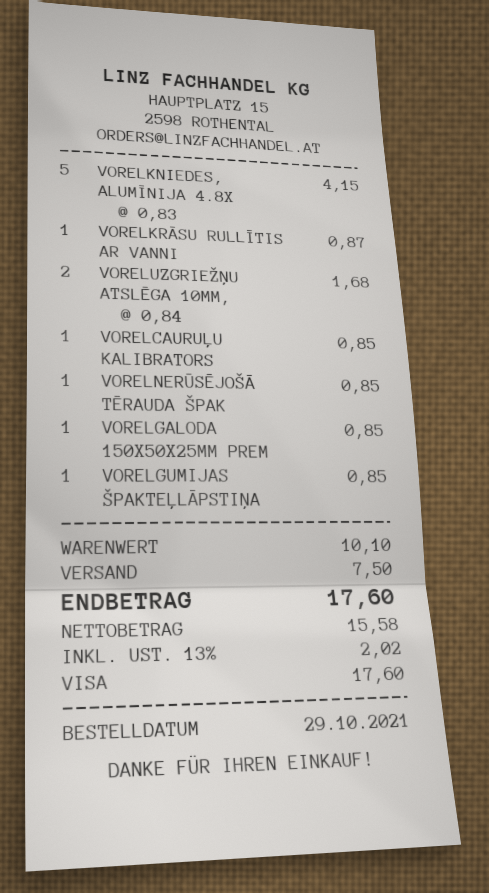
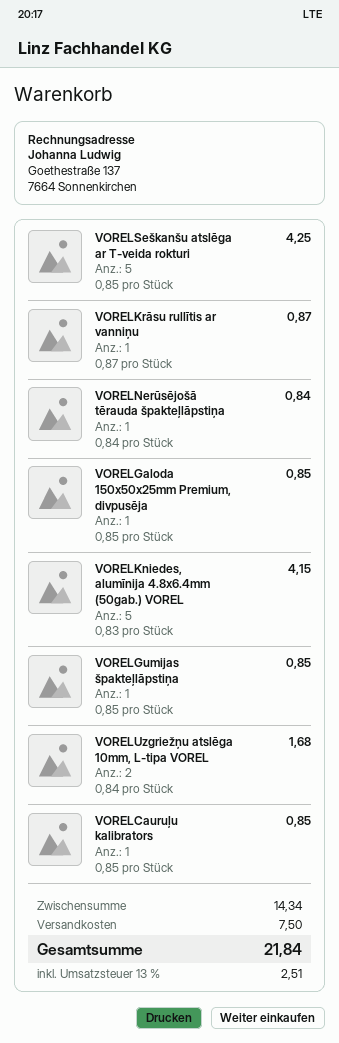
VORELNERŪSĒJOŠĀ TĒRAUDA ŠPAK: 1 x 0.85 = 0.85 -> 1 x 0.84 = 0.84
VORELSeškanšu atslēga ar T-veida rokturi: none -> 5 x 0.85 = 4.25
subtotal: 10.10 -> 14.34
tax: 13% = 2.02 -> 13% = 2.51
total: 17.60 -> 21.84

